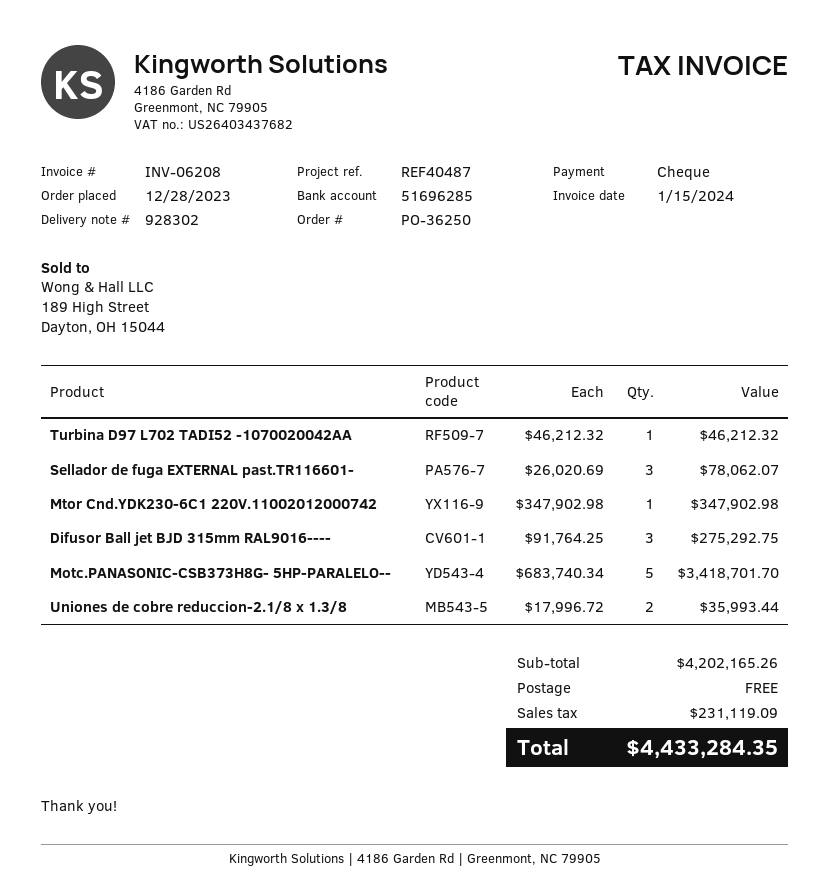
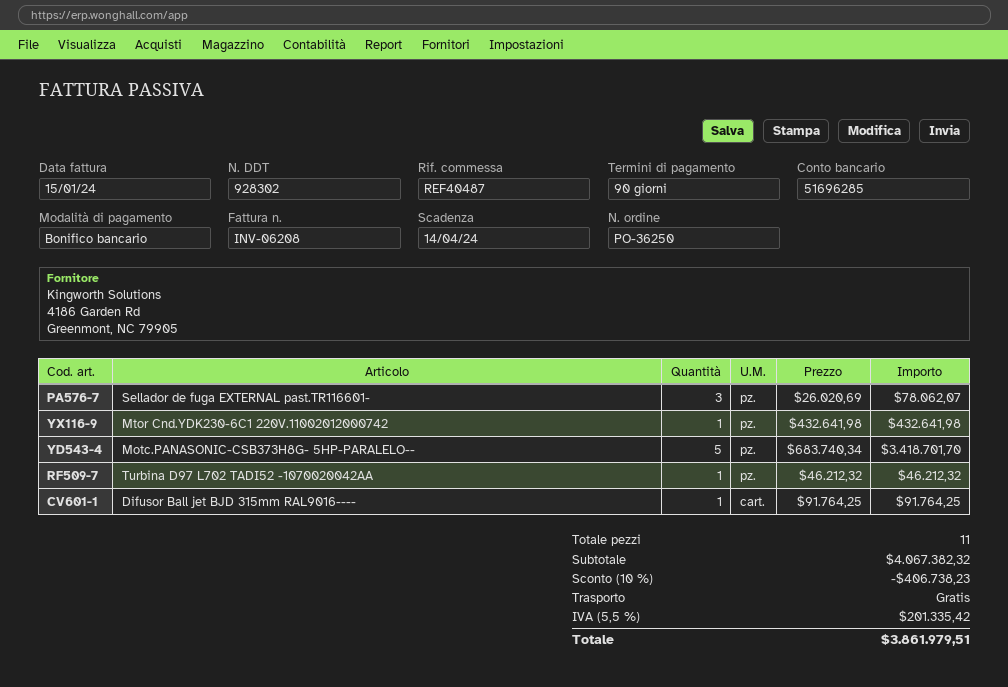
payment method: cheque -> bank transfer
Mtor Cnd.YDK230-6C1 220V.11002012000742: 1 x 347902.98 = 347902.98 -> 1 x 432641.98 = 432641.98
Difusor Ball jet BJD 315mm RAL9016----: 3 x 91764.25 = 275292.75 -> 1 x 91764.25 = 91764.25
Uniones de cobre reduccion-2.1/8 x 1.3/8: 2 x 17996.72 = 35993.44 -> none
subtotal: 4202165.26 -> 4067382.32
discount: none -> 10% = 406738.23
tax: 231119.09 -> 201335.42
total: 4433284.35 -> 3861979.51

